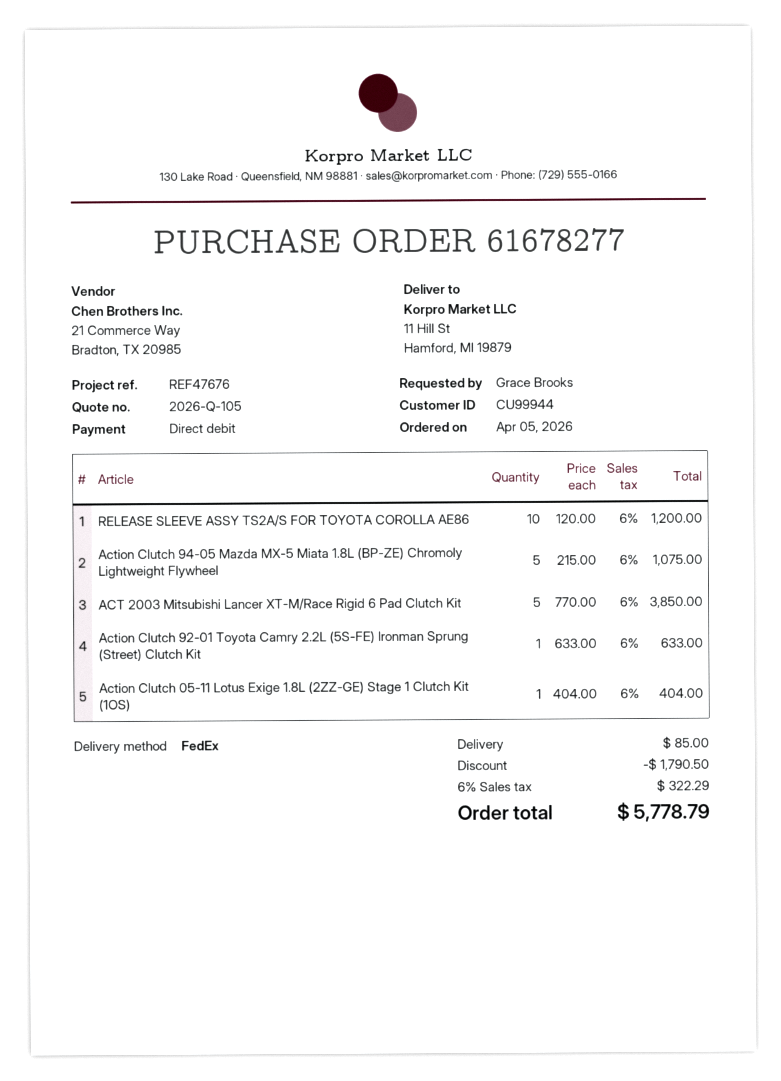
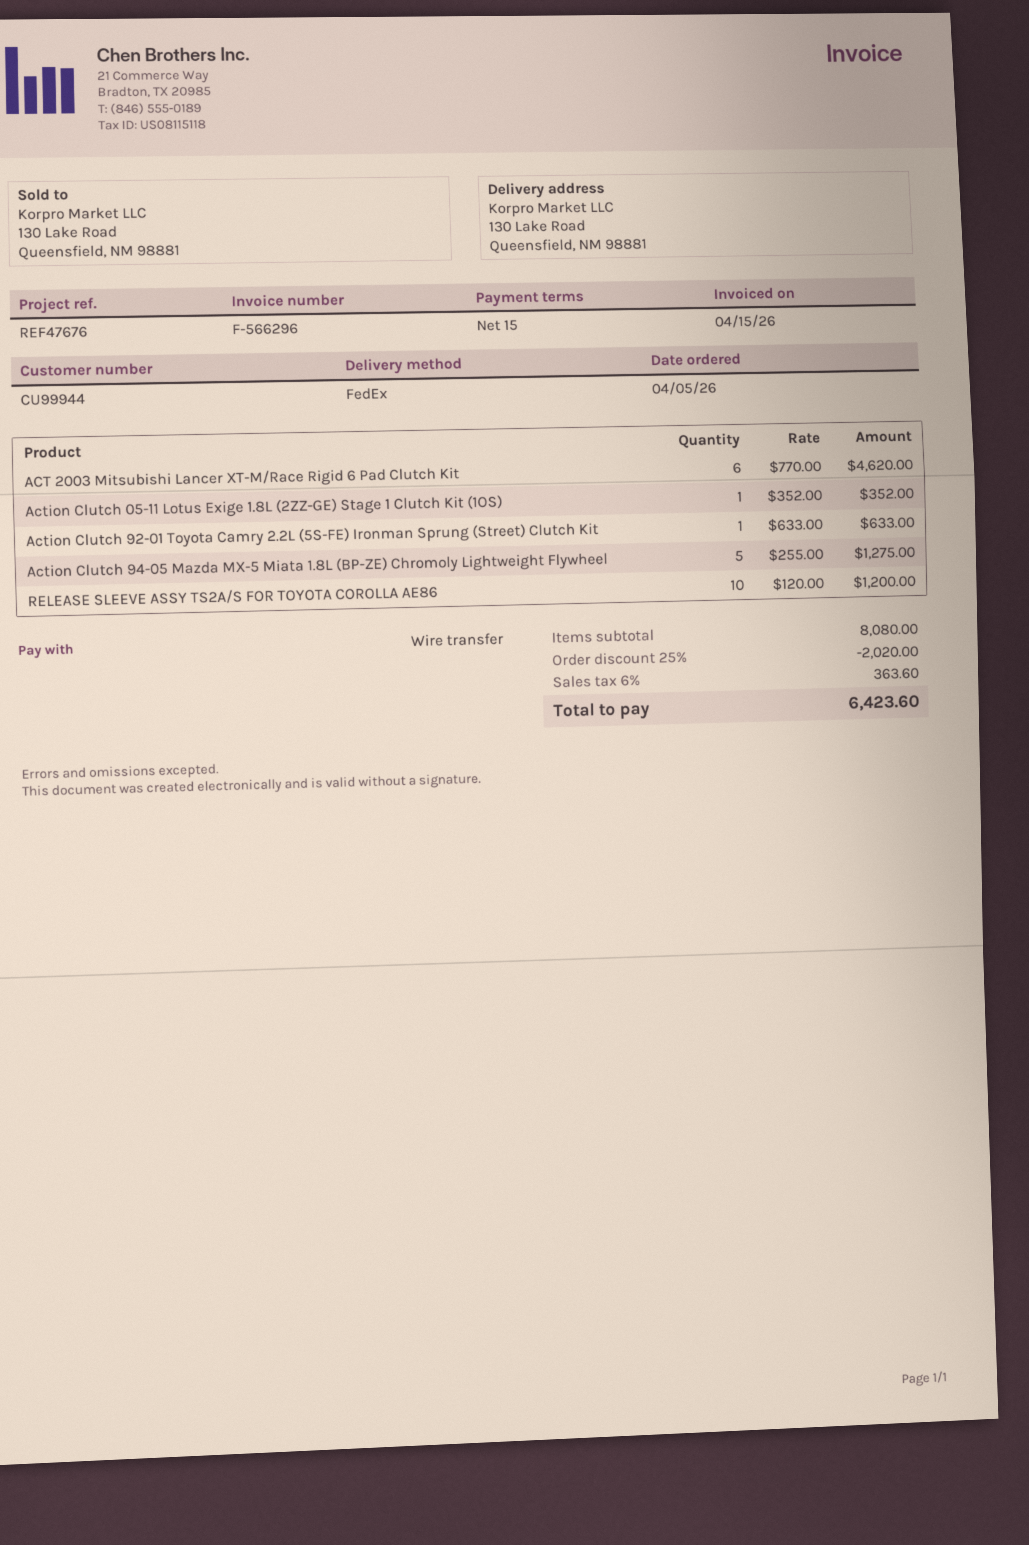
payment method: direct debit -> bank transfer
ship to: 11 Hill St, Hamford, MI 19879 -> 130 Lake Road, Queensfield, NM 98881
Action Clutch 94-05 Mazda MX-5 Miata 1.8L (BP-ZE) Chromoly Lightweight Flywheel: 5 x 215.00 = 1075.00 -> 5 x 255.00 = 1275.00
ACT 2003 Mitsubishi Lancer XT-M/Race Rigid 6 Pad Clutch Kit: 5 x 770.00 = 3850.00 -> 6 x 770.00 = 4620.00
Action Clutch 05-11 Lotus Exige 1.8L (2ZZ-GE) Stage 1 Clutch Kit (1OS): 1 x 404.00 = 404.00 -> 1 x 352.00 = 352.00
discount: 1790.50 -> 2020.00
shipping: 85.00 -> none
tax: 6% = 322.29 -> 6% = 363.60
total: 5778.79 -> 6423.60

